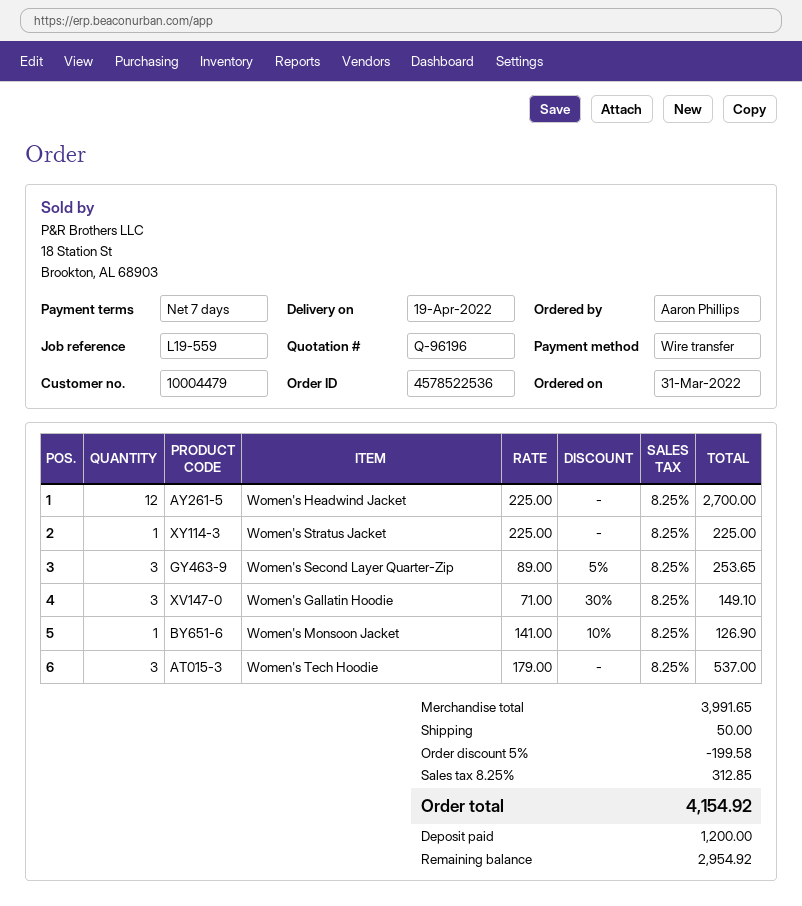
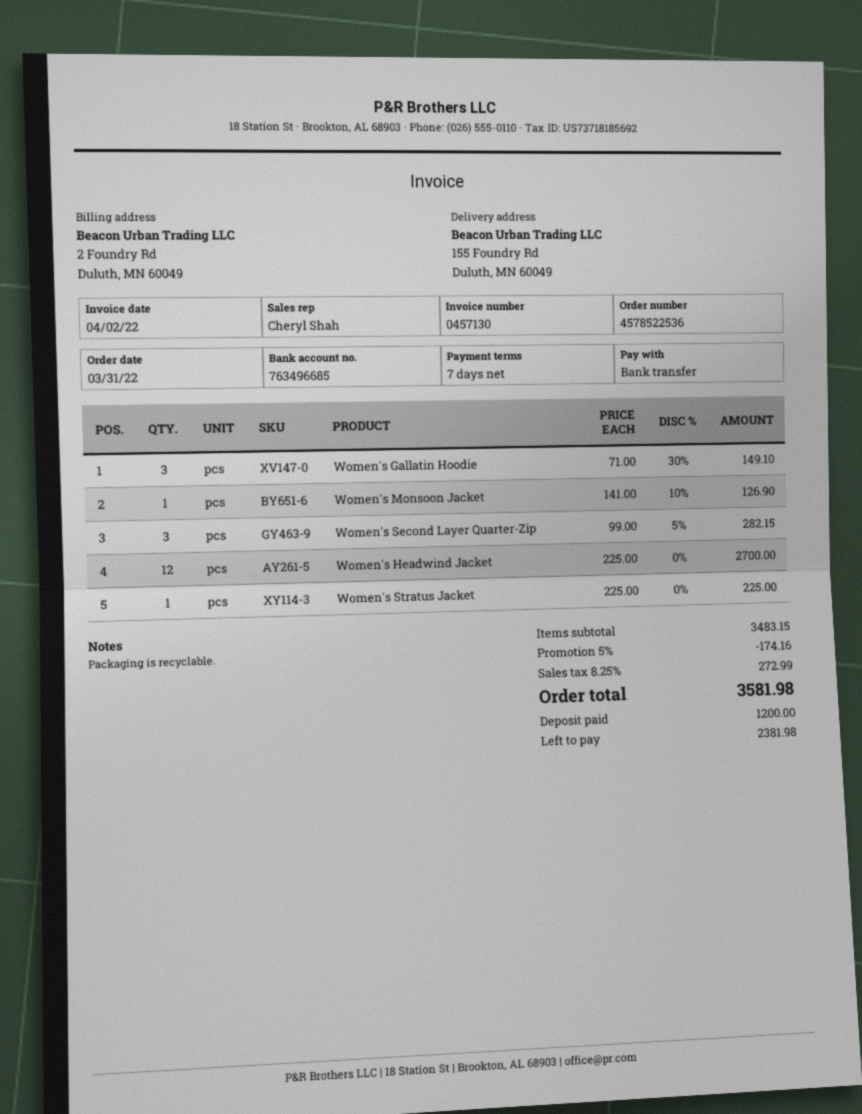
Women's Second Layer Quarter-Zip: 3 x 89.00 - 5% = 253.65 -> 3 x 99.00 - 5% = 282.15
Women's Tech Hoodie: 3 x 179.00 = 537.00 -> none
subtotal: 3991.65 -> 3483.15
discount: 5% = 199.58 -> 5% = 174.16
shipping: 50.00 -> none
tax: 8.25% = 312.85 -> 8.25% = 272.99
total: 4154.92 -> 3581.98
balance: 2954.92 -> 2381.98

